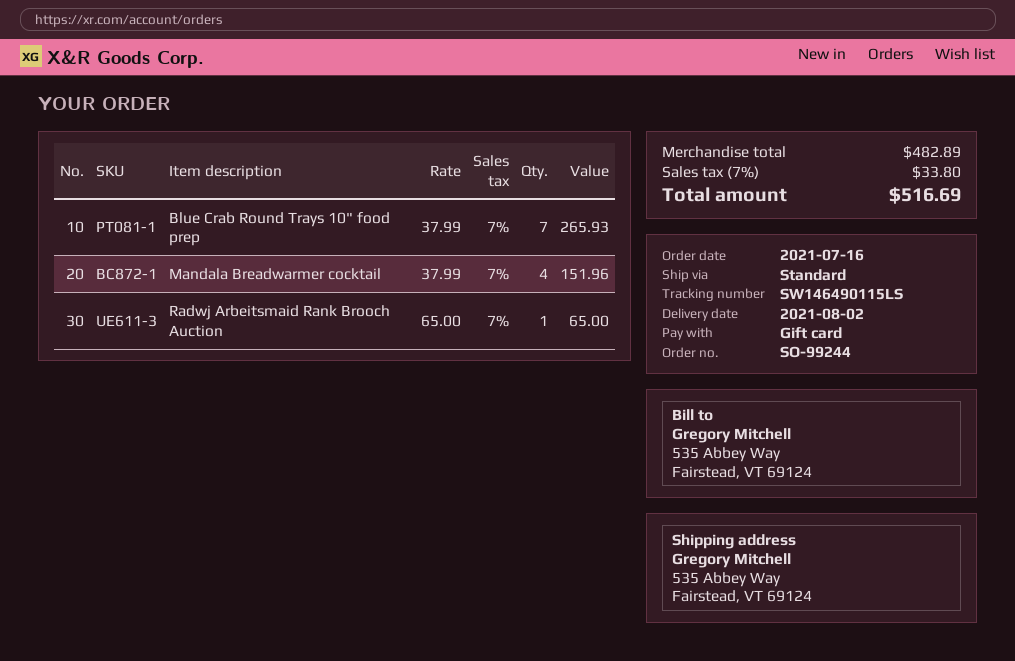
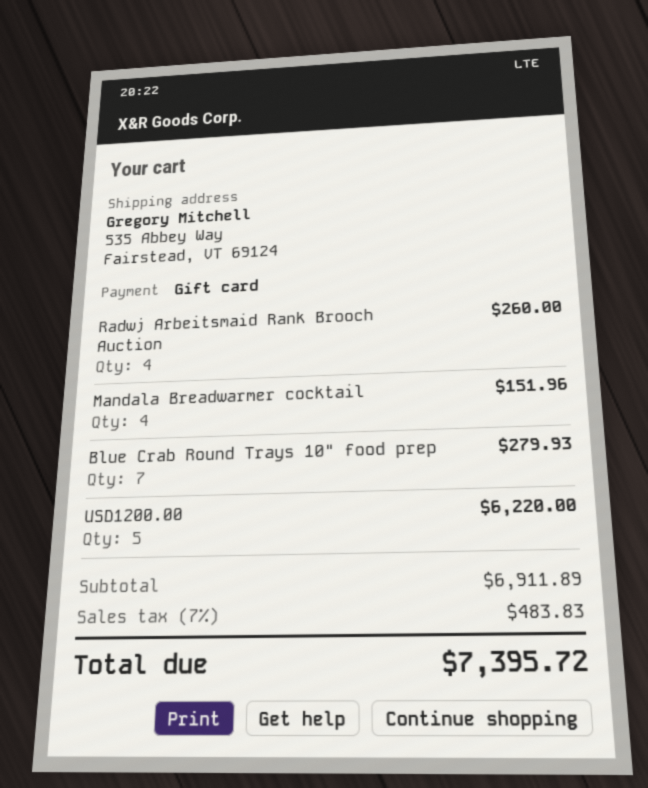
Blue Crab Round Trays 10" food prep: 7 for 265.93 -> 7 for 279.93
Radwj Arbeitsmaid Rank Brooch Auction: 1 for 65.00 -> 4 for 260.00
USD1200.00: none -> 5 for 6220.00
subtotal: 482.89 -> 6911.89
tax: 7% = 33.80 -> 7% = 483.83
total: 516.69 -> 7395.72

